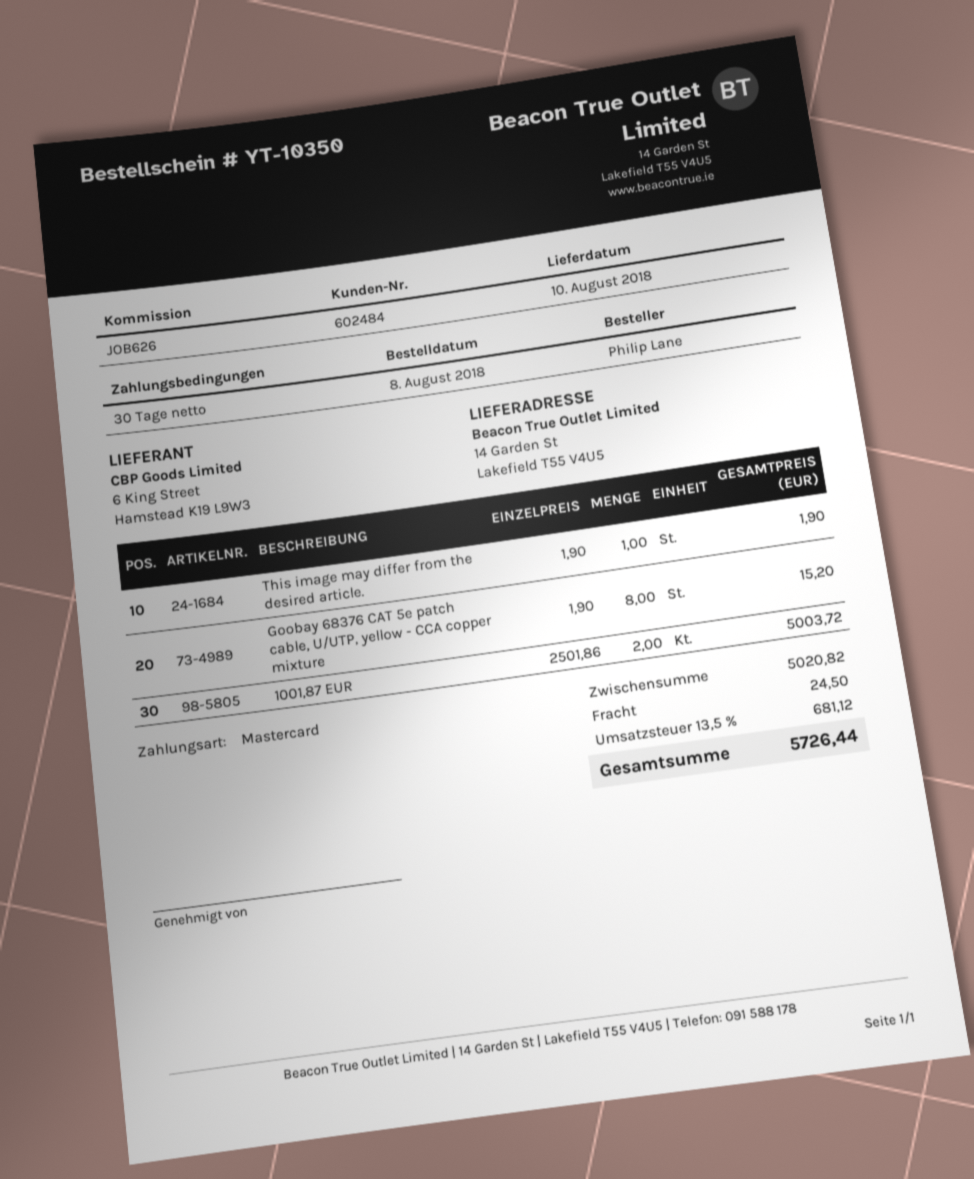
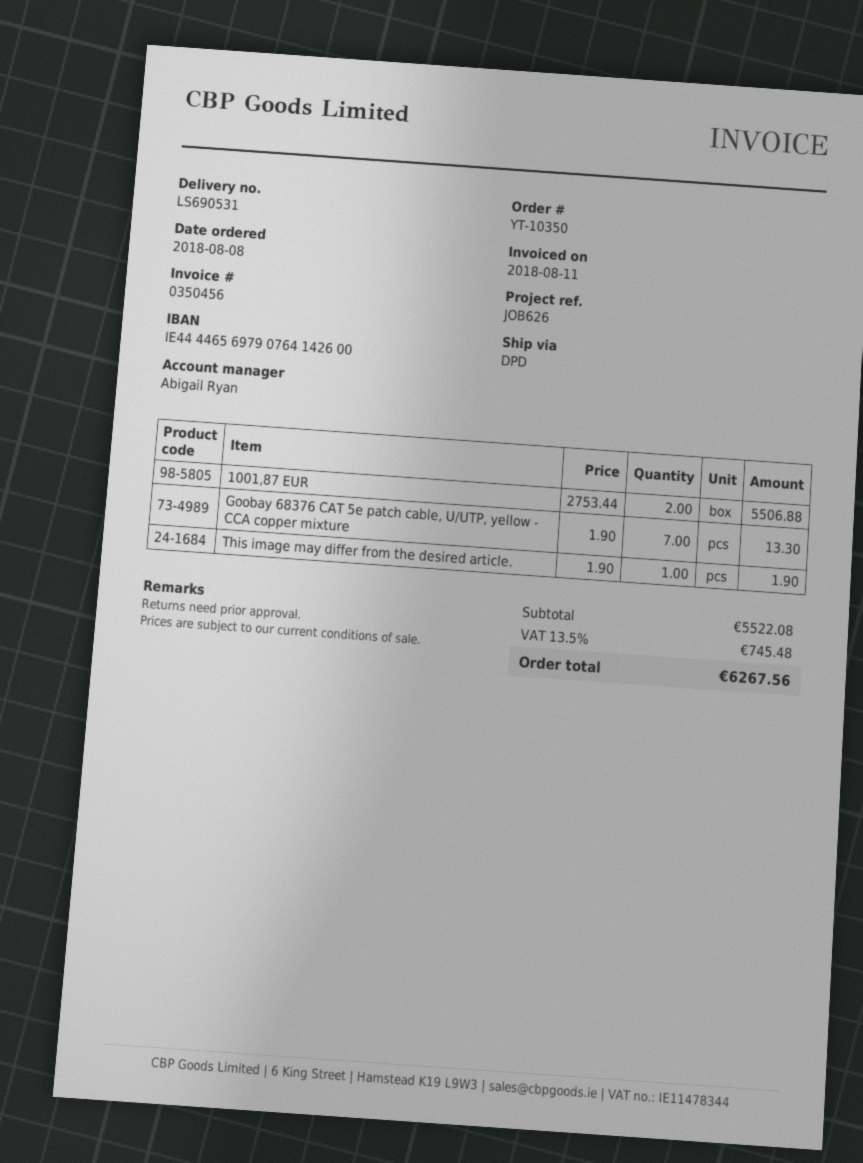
Goobay 68376 CAT 5e patch cable, U/UTP, yellow - CCA copper mixture: 8 x 1.90 = 15.20 -> 7 x 1.90 = 13.30
1001,87 EUR: 2 x 2501.86 = 5003.72 -> 2 x 2753.44 = 5506.88
subtotal: 5020.82 -> 5522.08
shipping: 24.50 -> none
tax: 13.5% = 681.12 -> 13.5% = 745.48
total: 5726.44 -> 6267.56

